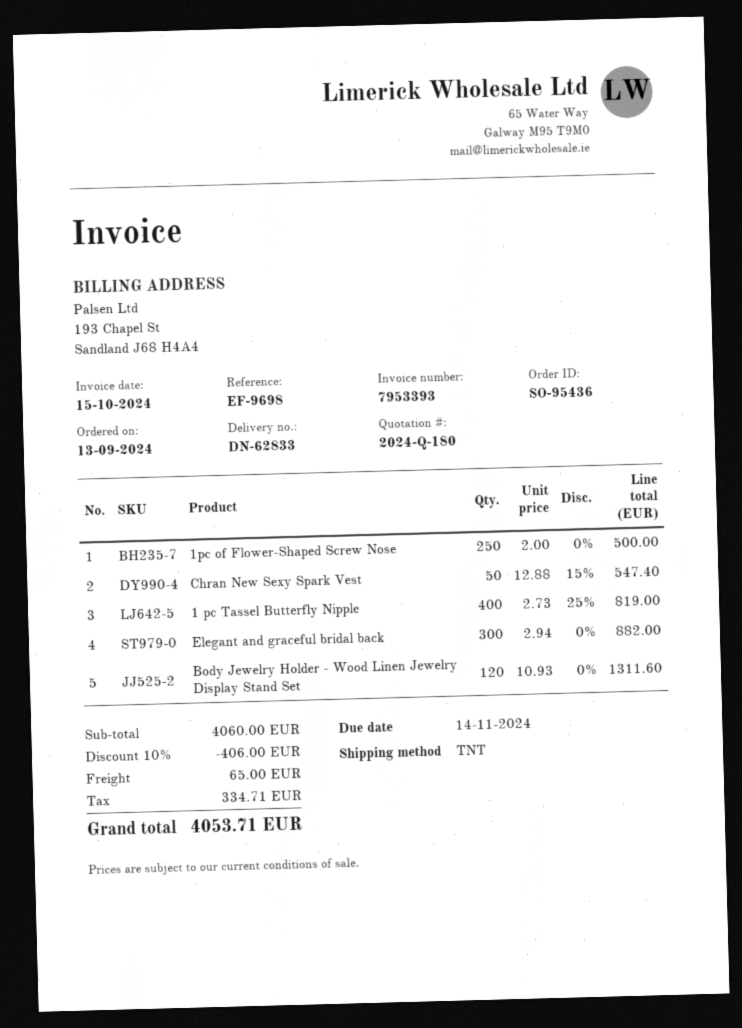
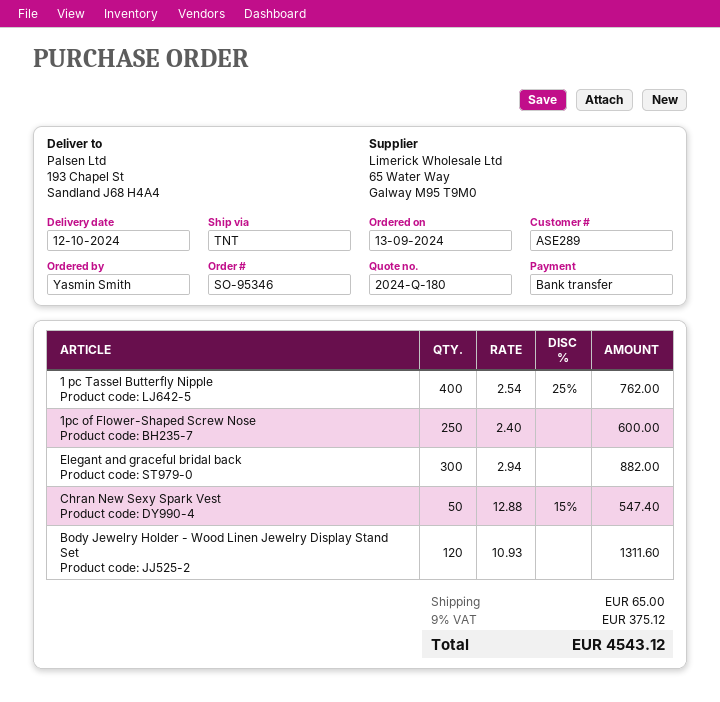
order number: SO-95436 -> SO-95346
1pc of Flower-Shaped Screw Nose: 250 x 2.00 = 500.00 -> 250 x 2.40 = 600.00
1 pc Tassel Butterfly Nipple: 400 x 2.73 - 25% = 819.00 -> 400 x 2.54 - 25% = 762.00
discount: 10% = 406.00 -> none
tax: 334.71 -> 375.12
total: 4053.71 -> 4543.12

